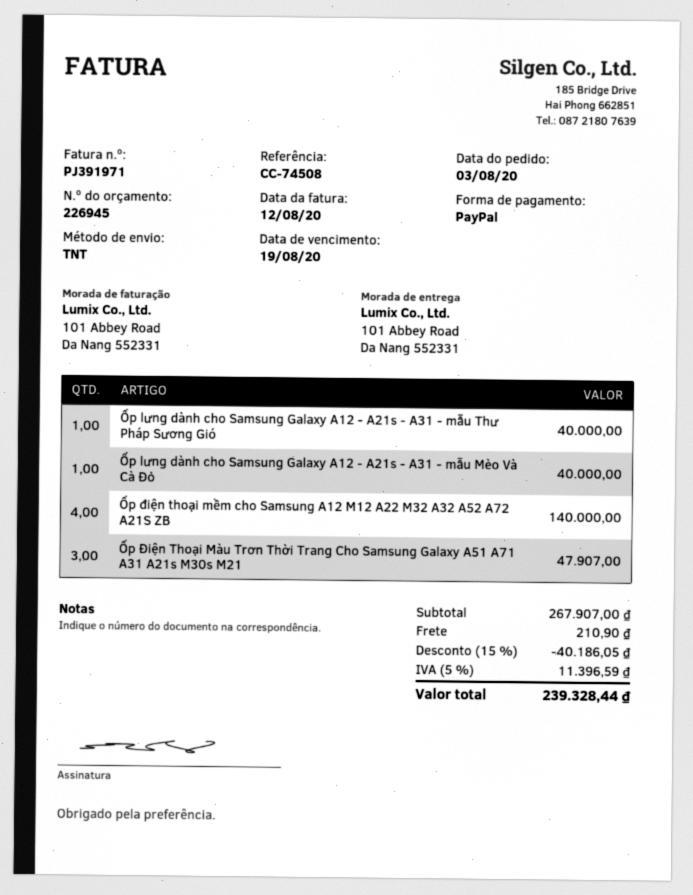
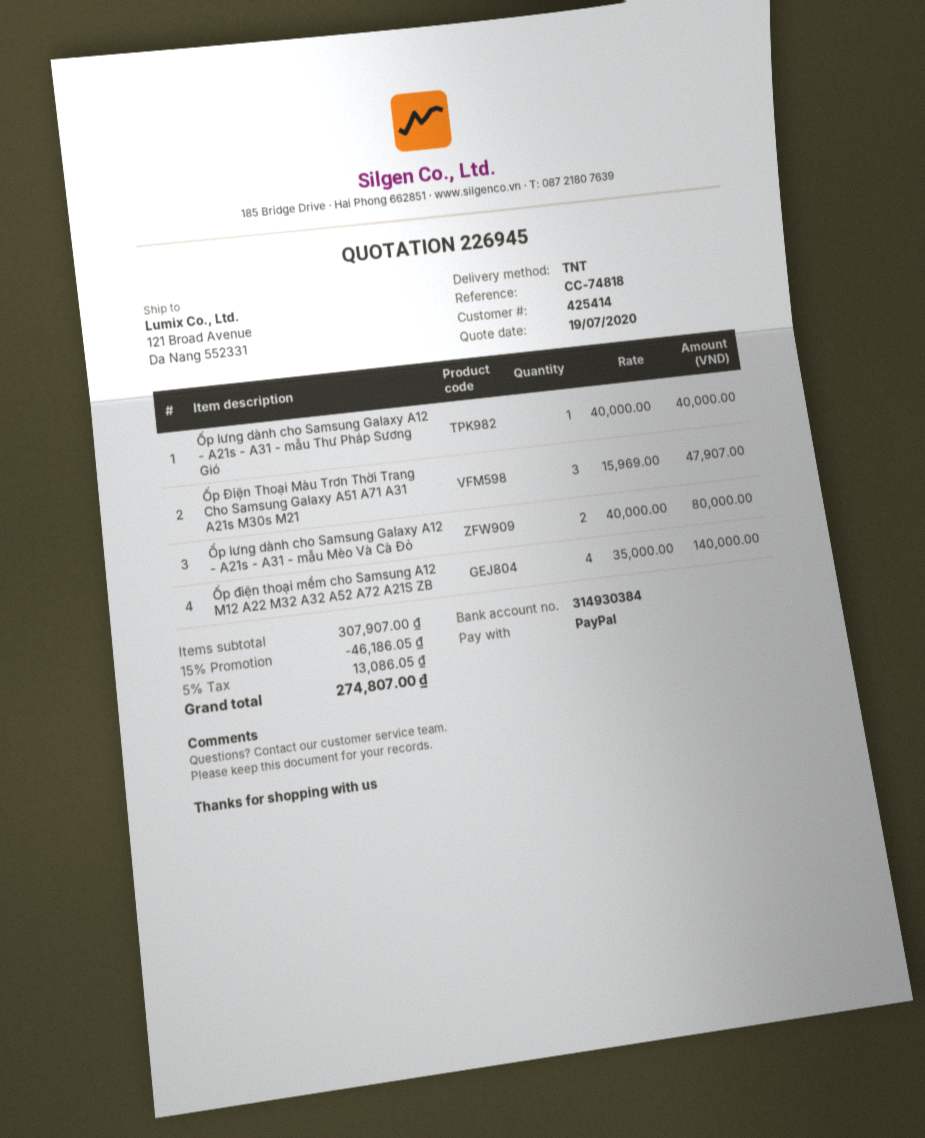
reference: CC-74508 -> CC-74818
ship to: 101 Abbey Road, Da Nang 552331 -> 121 Broad Avenue, Da Nang 552331
Ốp lưng dành cho Samsung Galaxy A12 - A21s - A31 - mẫu Mèo Và Cà Đỏ: 1 for 40000.00 -> 2 for 80000.00
subtotal: 267907.00 -> 307907.00
discount: 15% = 40186.05 -> 15% = 46186.05
shipping: 210.90 -> none
tax: 5% = 11396.59 -> 5% = 13086.05
total: 239328.44 -> 274807.00

